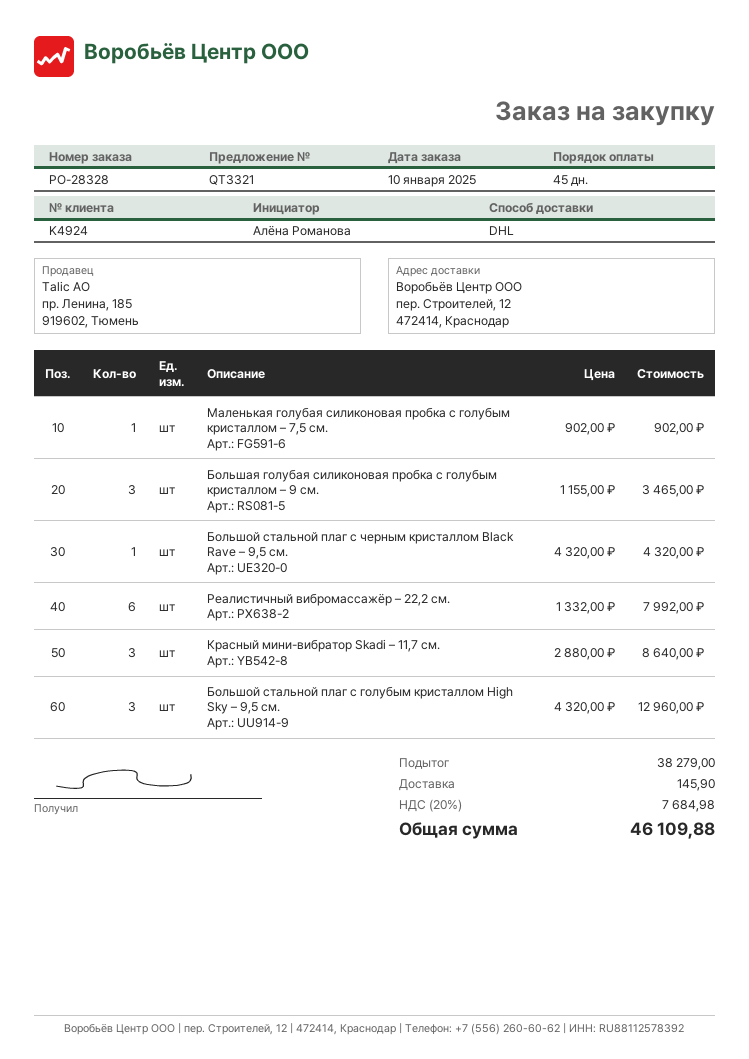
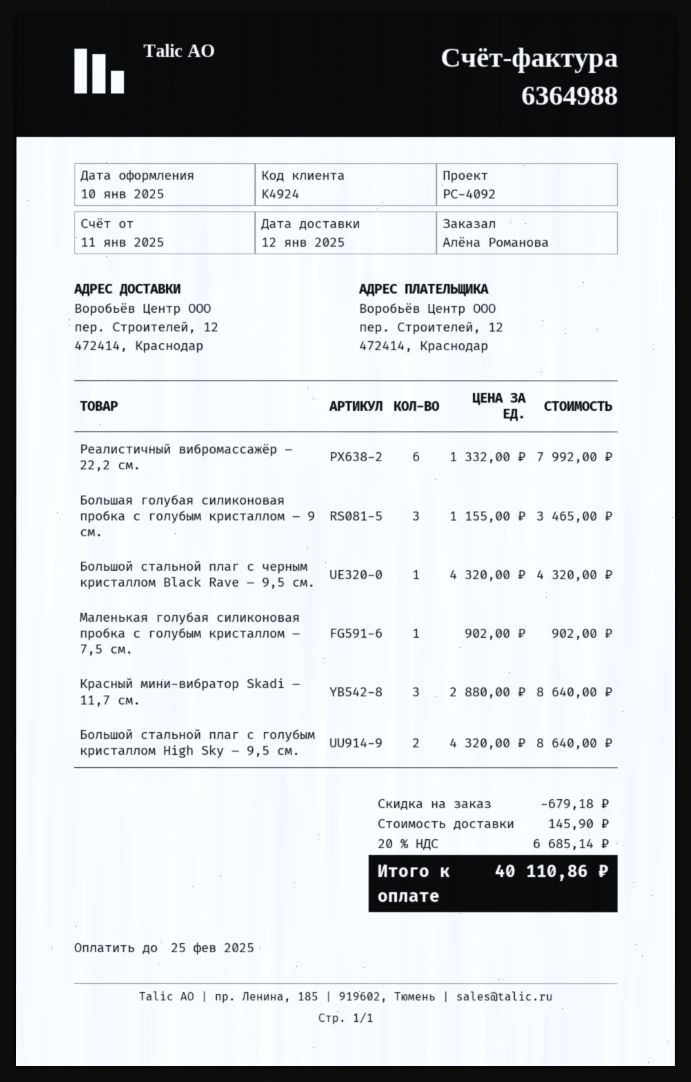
Большой стальной плаг с голубым кристаллом High Sky – 9,5 см.: 3 x 4320.00 = 12960.00 -> 2 x 4320.00 = 8640.00
discount: none -> 679.18
tax: 20% = 7684.98 -> 20% = 6685.14
total: 46109.88 -> 40110.86

